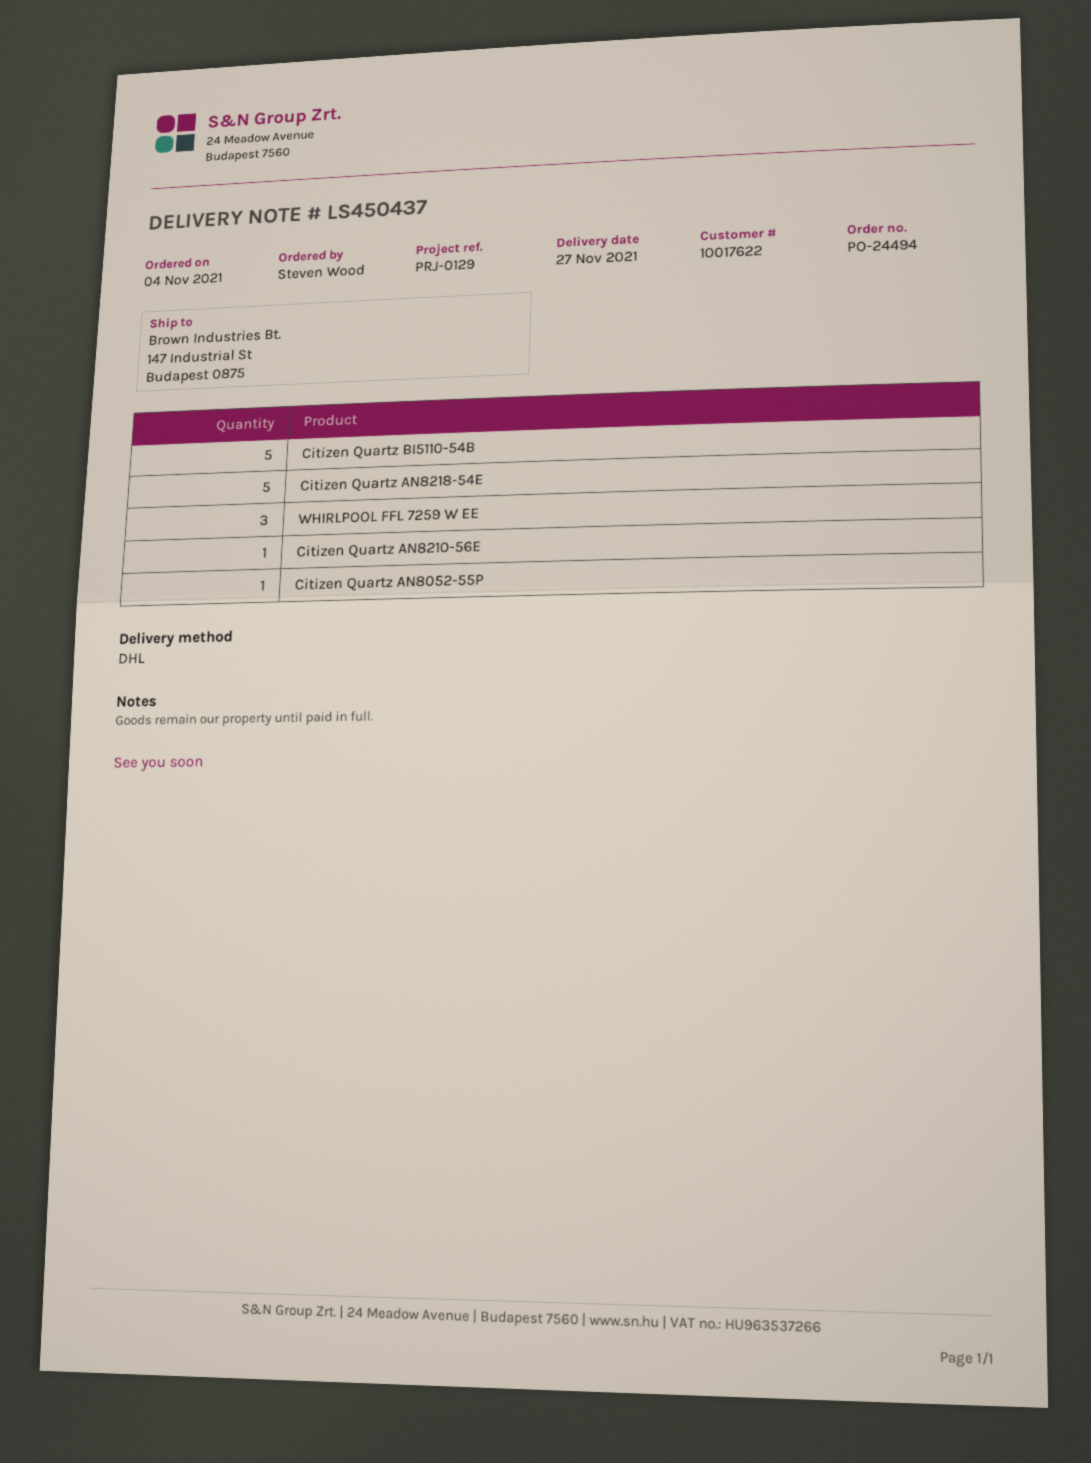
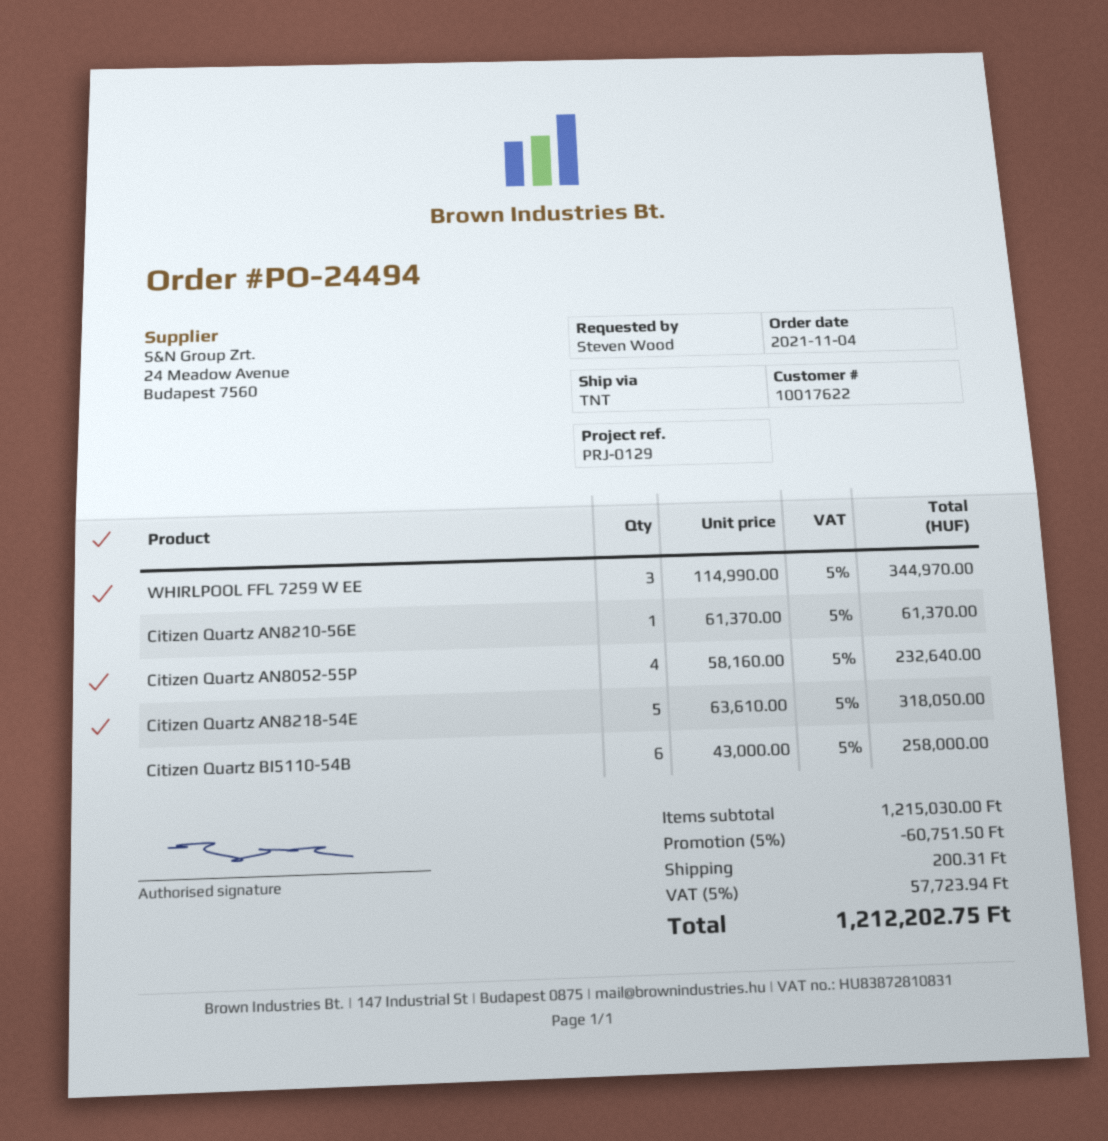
shipping method: DHL -> TNT
Citizen Quartz BI5110-54B: 5 -> 6
Citizen Quartz AN8052-55P: 1 -> 4

